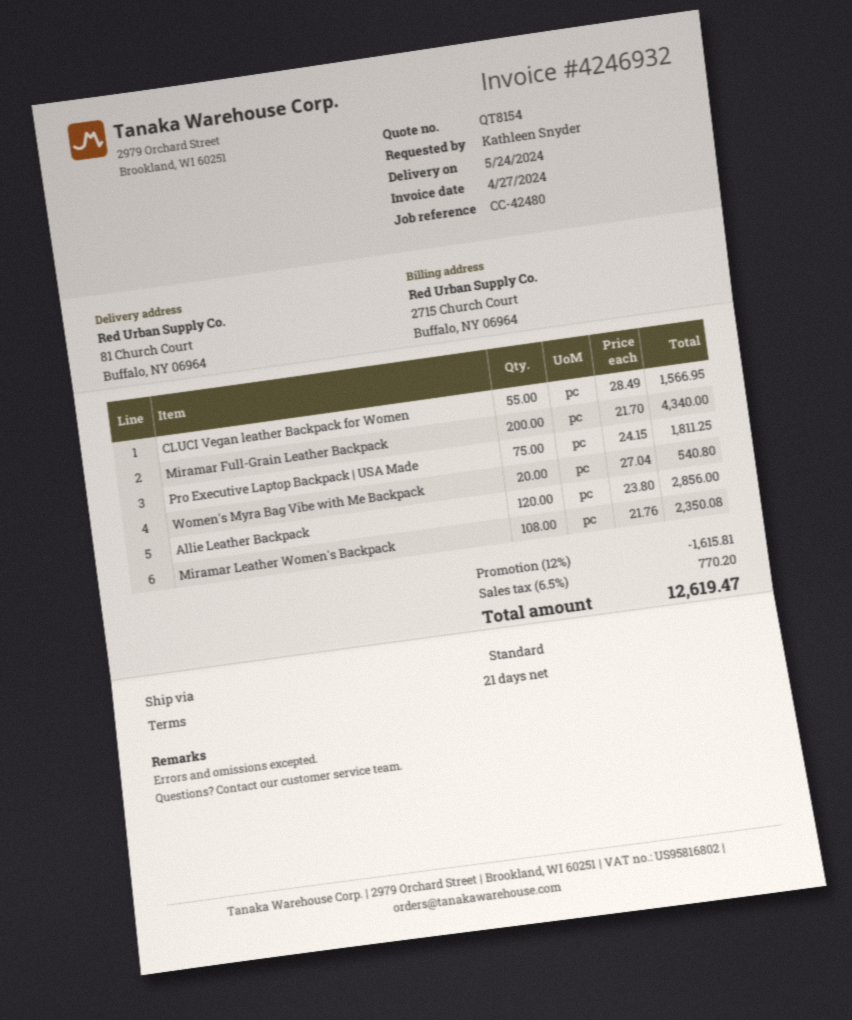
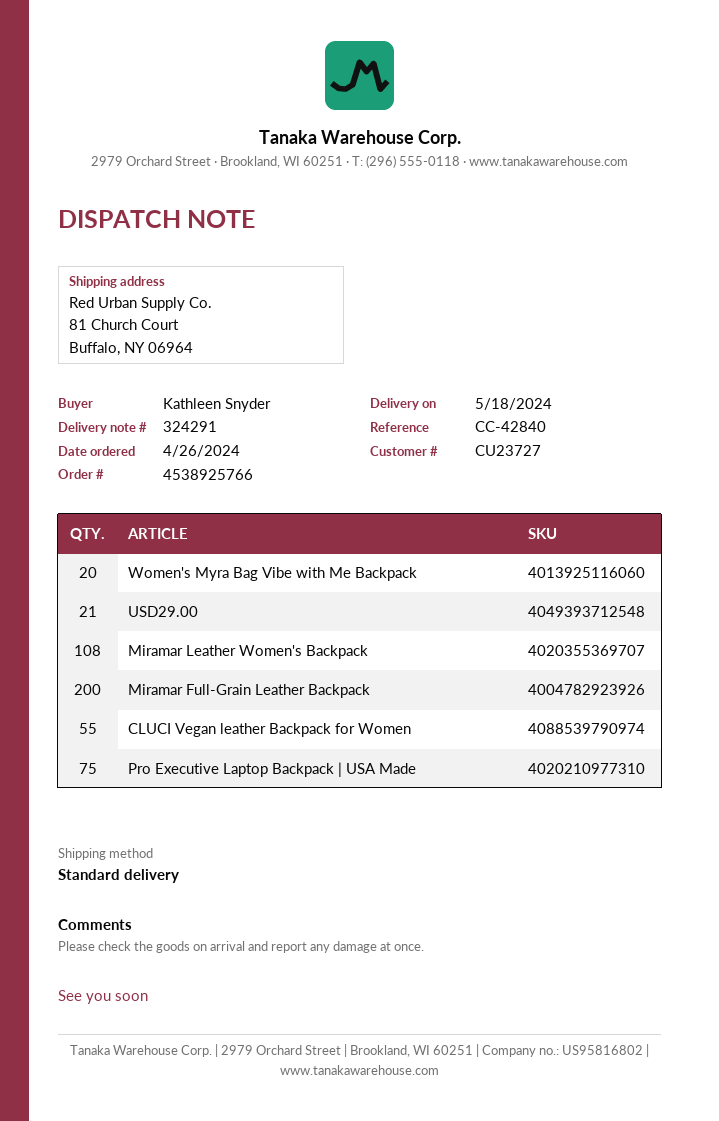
delivery date: 2024-05-24 -> 2024-05-18
reference: CC-42480 -> CC-42840
Allie Leather Backpack: 120 -> none
USD29.00: none -> 21

